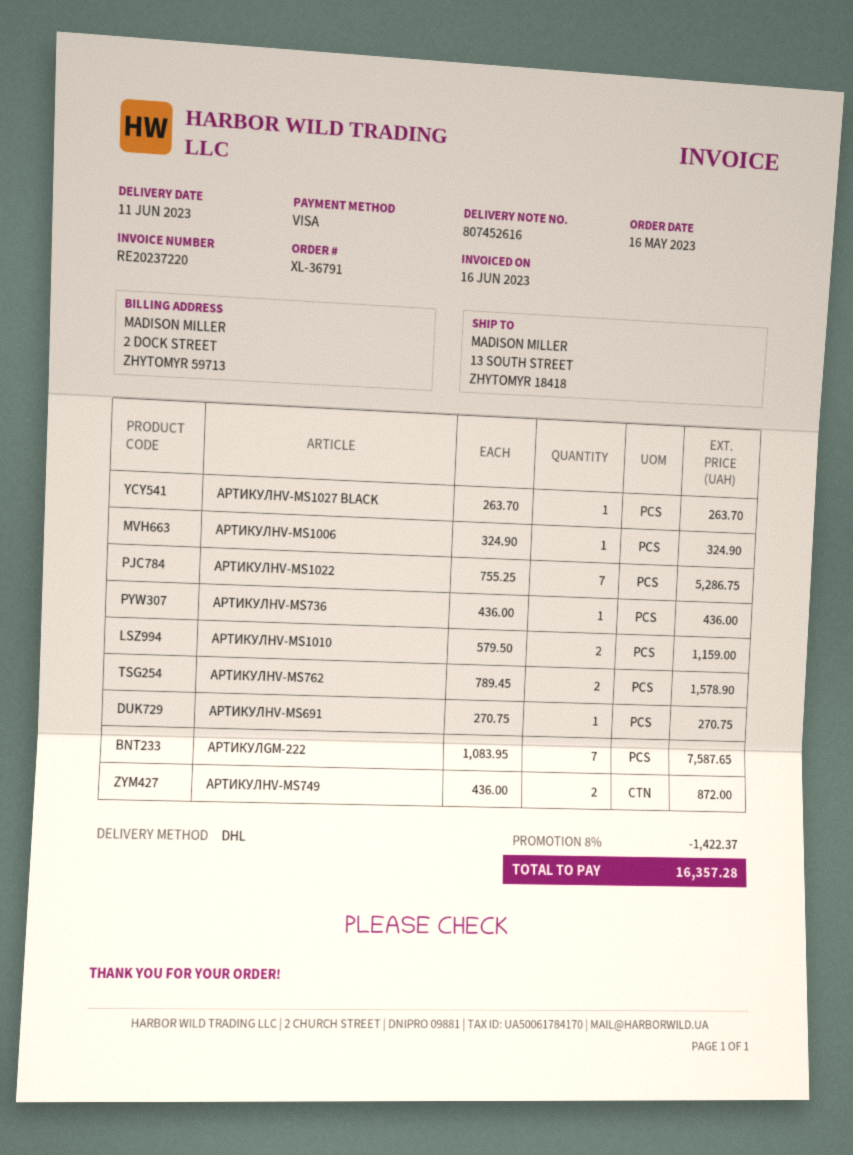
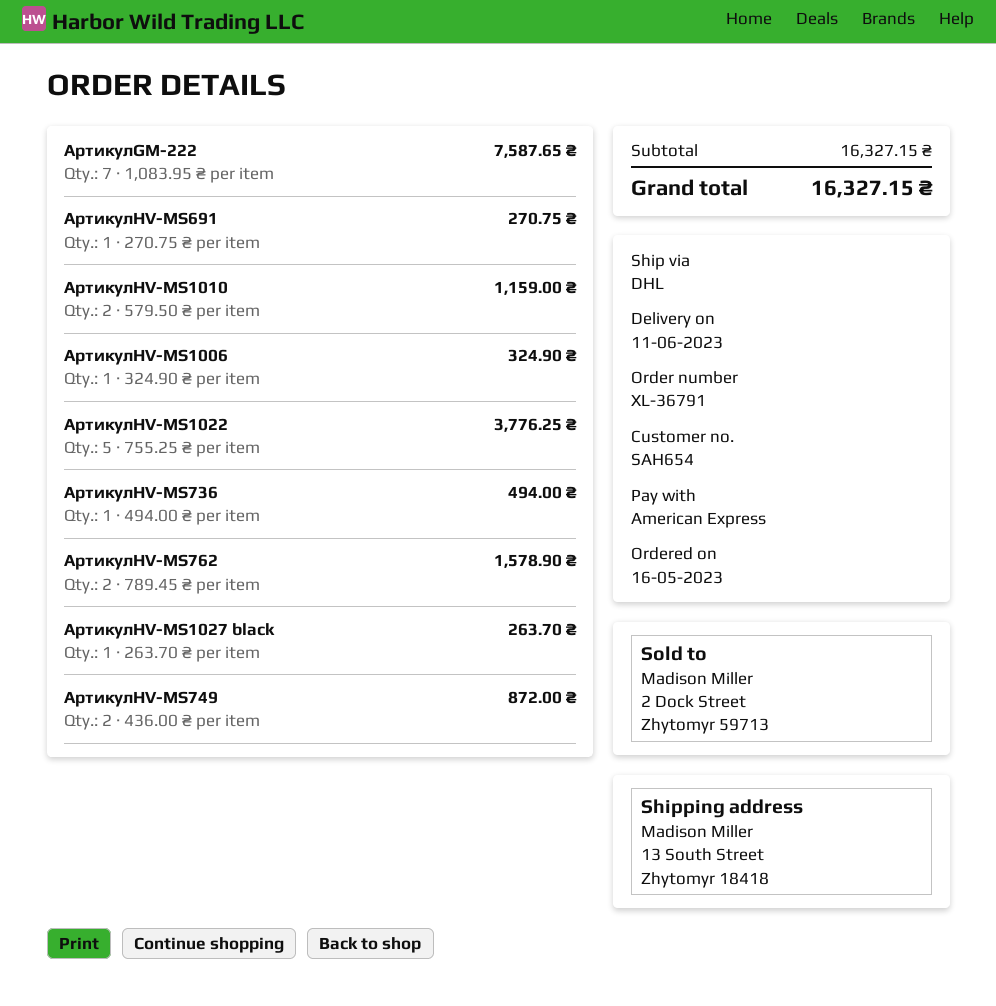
payment method: Visa -> American Express
АРТИКУЛHV-MS1022: 7 x 755.25 = 5286.75 -> 5 x 755.25 = 3776.25
АРТИКУЛHV-MS736: 1 x 436.00 = 436.00 -> 1 x 494.00 = 494.00
discount: 8% = 1422.37 -> none
total: 16357.28 -> 16327.15

